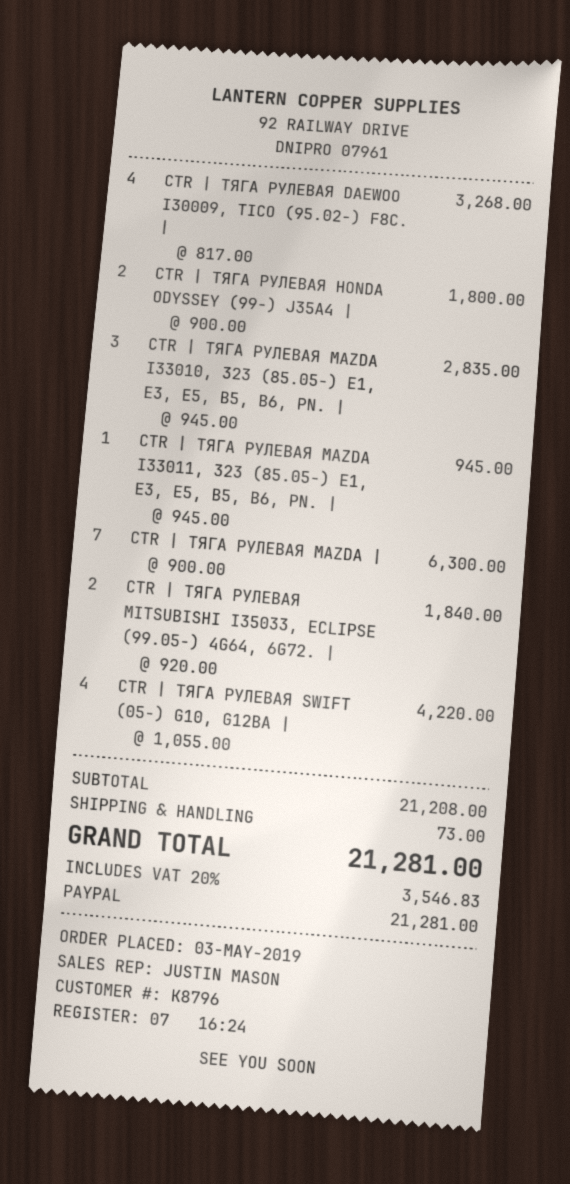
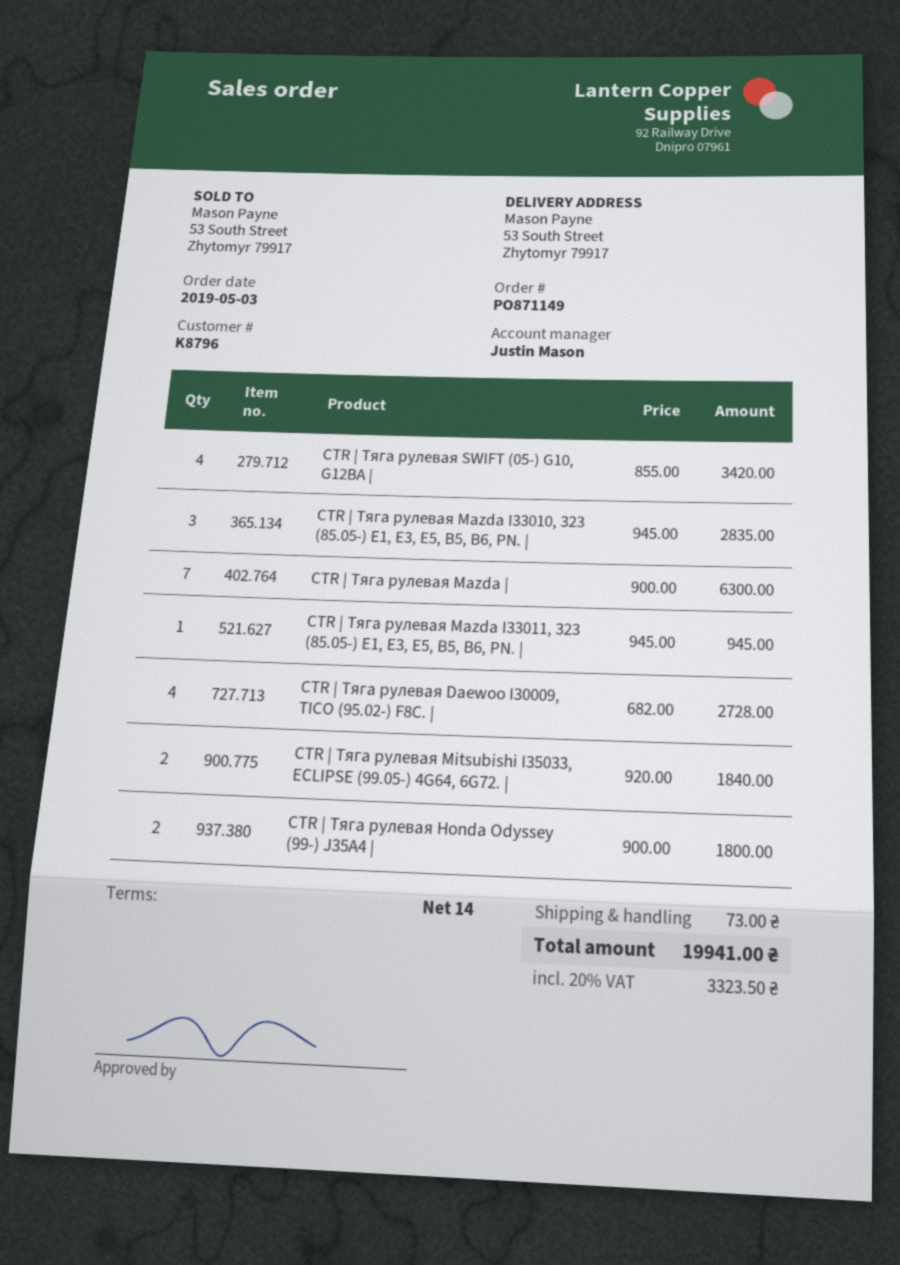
CTR | ТЯГА РУЛЕВАЯ DAEWOO I30009, TICO (95.02-) F8C. |: 4 x 817.00 = 3268.00 -> 4 x 682.00 = 2728.00
CTR | ТЯГА РУЛЕВАЯ SWIFT (05-) G10, G12BA |: 4 x 1055.00 = 4220.00 -> 4 x 855.00 = 3420.00
tax: 20% = 3546.83 -> 20% = 3323.50
total: 21281.00 -> 19941.00

